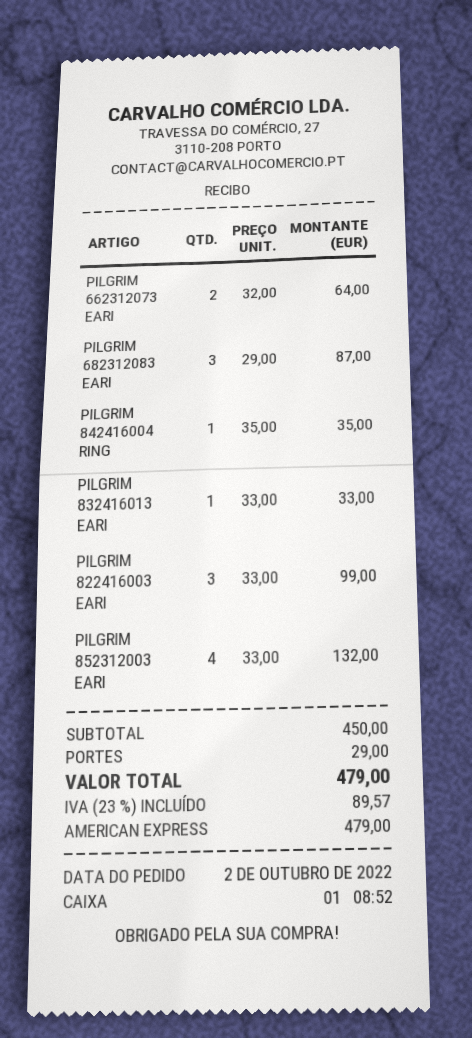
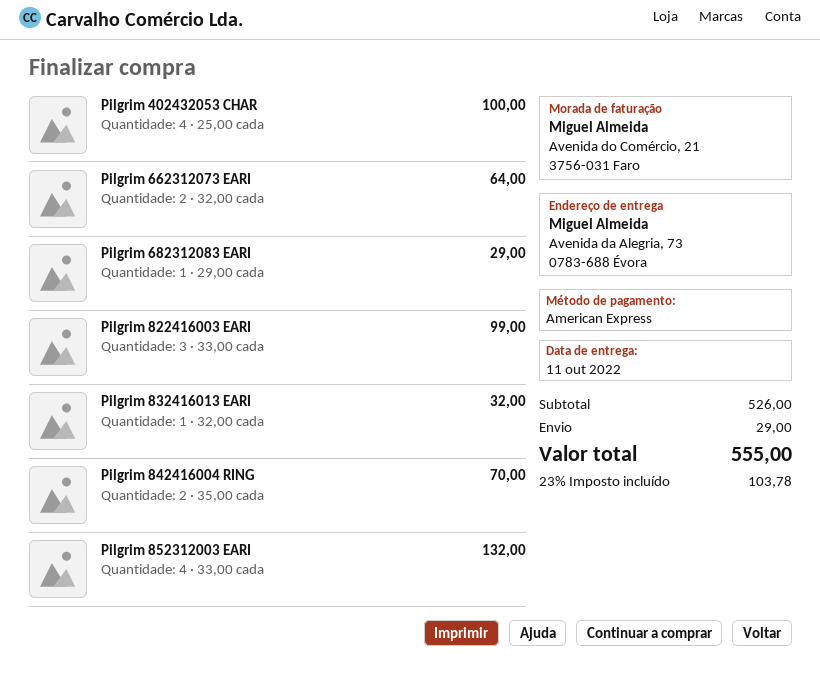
PILGRIM 682312083 EARI: 3 x 29.00 = 87.00 -> 1 x 29.00 = 29.00
PILGRIM 842416004 RING: 1 x 35.00 = 35.00 -> 2 x 35.00 = 70.00
PILGRIM 832416013 EARI: 1 x 33.00 = 33.00 -> 1 x 32.00 = 32.00
Pilgrim 402432053 CHAR: none -> 4 x 25.00 = 100.00
subtotal: 450.00 -> 526.00
tax: 23% = 89.57 -> 23% = 103.78
total: 479.00 -> 555.00

